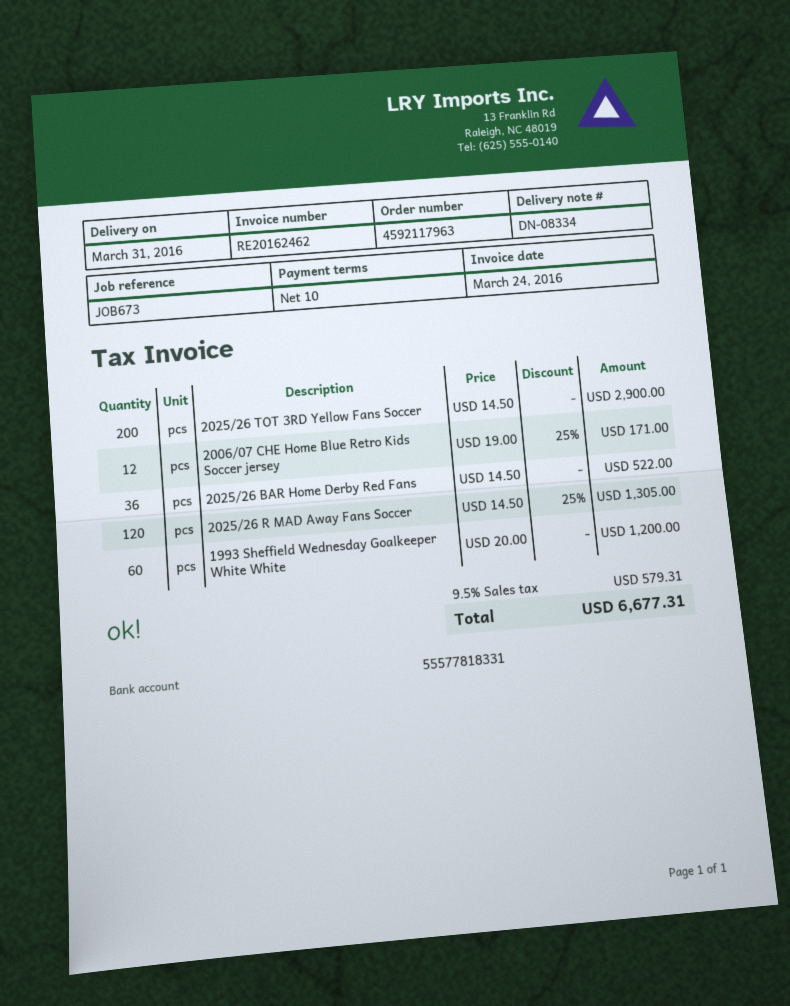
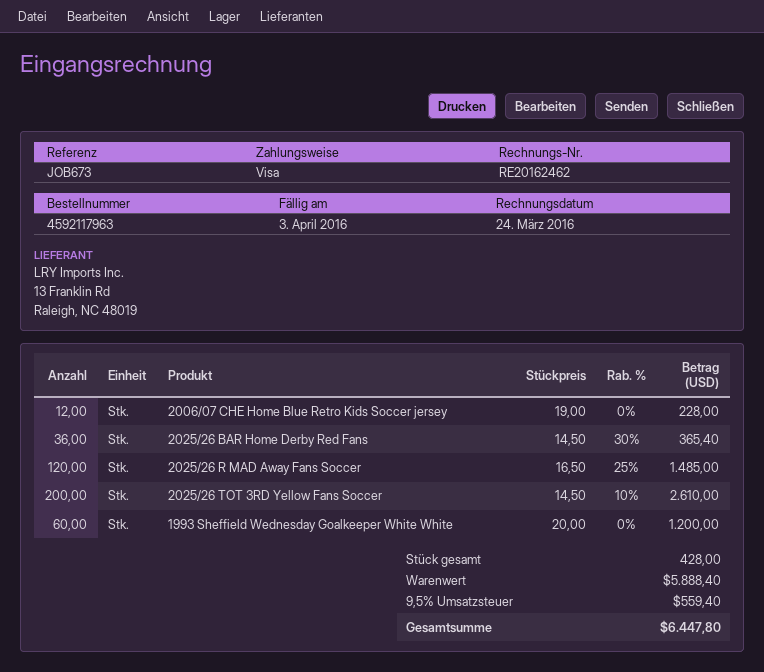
2025/26 TOT 3RD Yellow Fans Soccer: 200 x 14.50 = 2900.00 -> 200 x 14.50 - 10% = 2610.00
2006/07 CHE Home Blue Retro Kids Soccer jersey: 12 x 19.00 - 25% = 171.00 -> 12 x 19.00 = 228.00
2025/26 BAR Home Derby Red Fans: 36 x 14.50 = 522.00 -> 36 x 14.50 - 30% = 365.40
2025/26 R MAD Away Fans Soccer: 120 x 14.50 - 25% = 1305.00 -> 120 x 16.50 - 25% = 1485.00
tax: 9.5% = 579.31 -> 9.5% = 559.40
total: 6677.31 -> 6447.80

